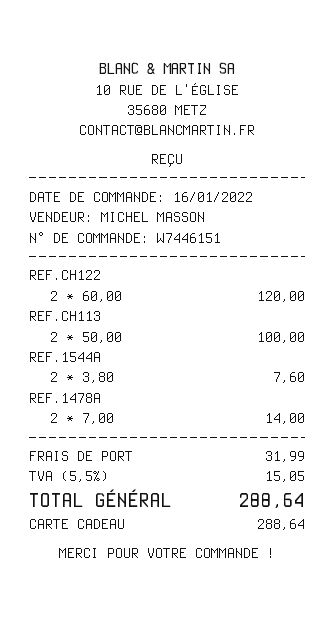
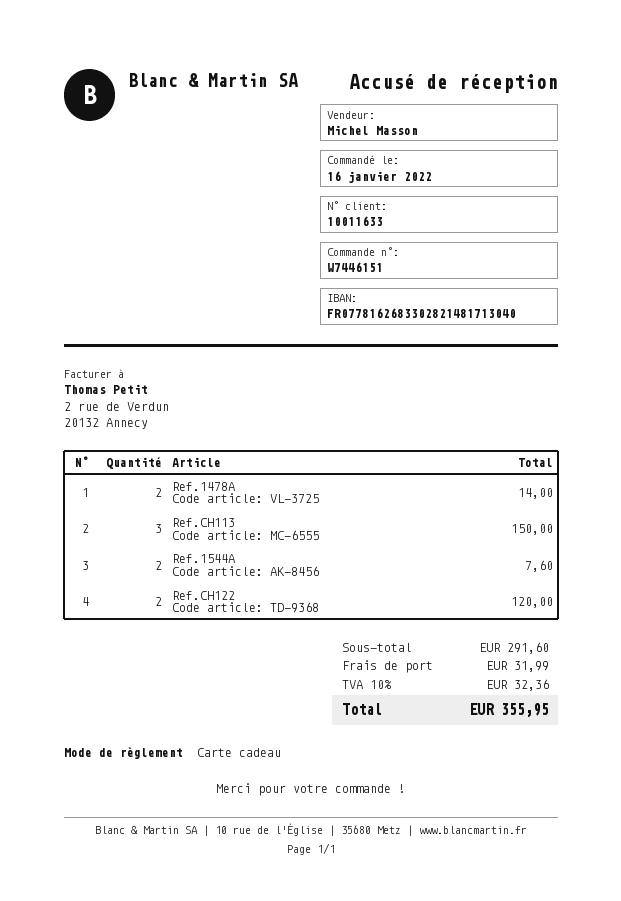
REF.CH113: 2 for 100.00 -> 3 for 150.00
tax: 5.5% = 15.05 -> 10% = 32.36
total: 288.64 -> 355.95

